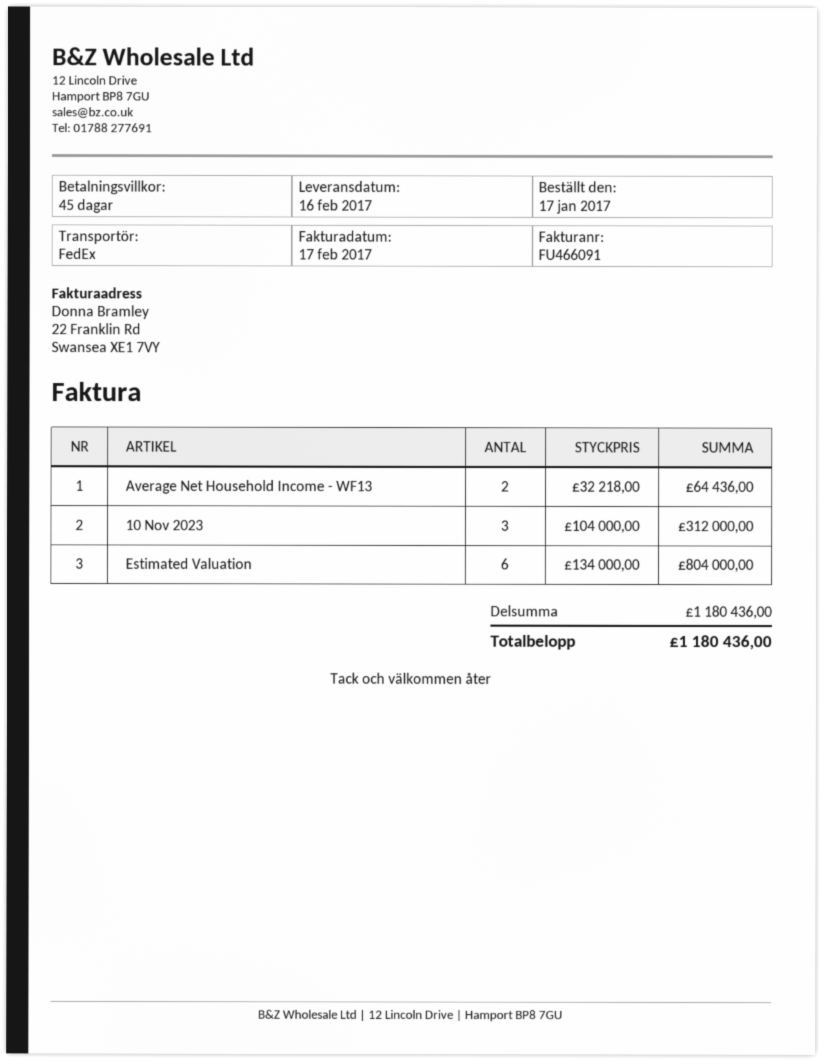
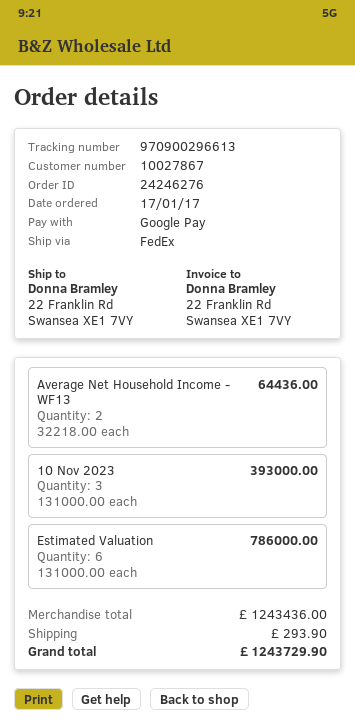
10 Nov 2023: 3 x 104000.00 = 312000.00 -> 3 x 131000.00 = 393000.00
Estimated Valuation: 6 x 134000.00 = 804000.00 -> 6 x 131000.00 = 786000.00
subtotal: 1180436.00 -> 1243436.00
shipping: none -> 293.90
total: 1180436.00 -> 1243729.90

